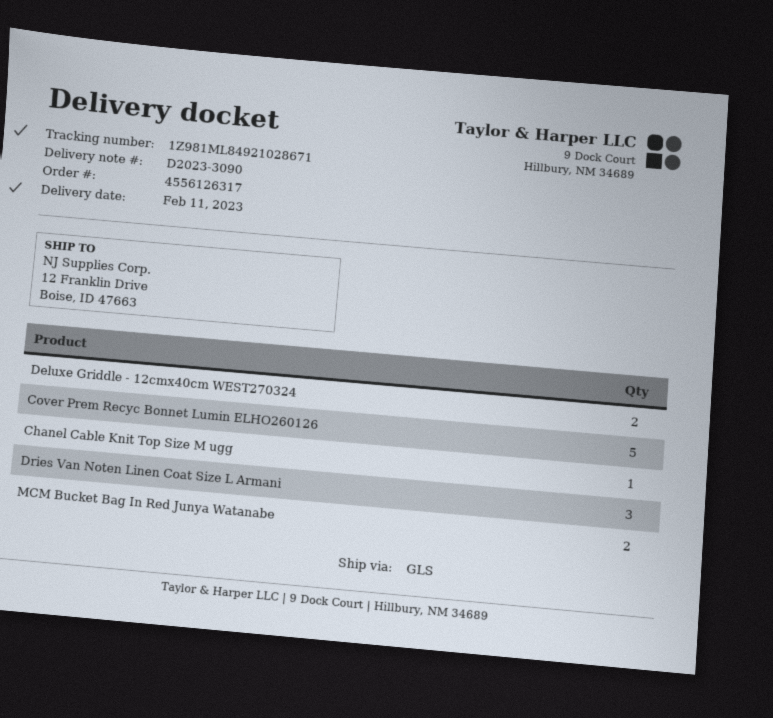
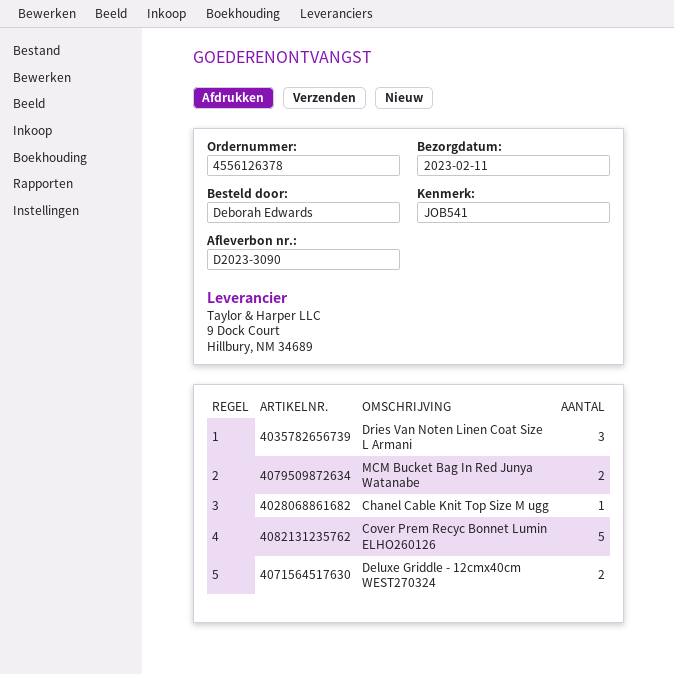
order number: 4556126317 -> 4556126378

